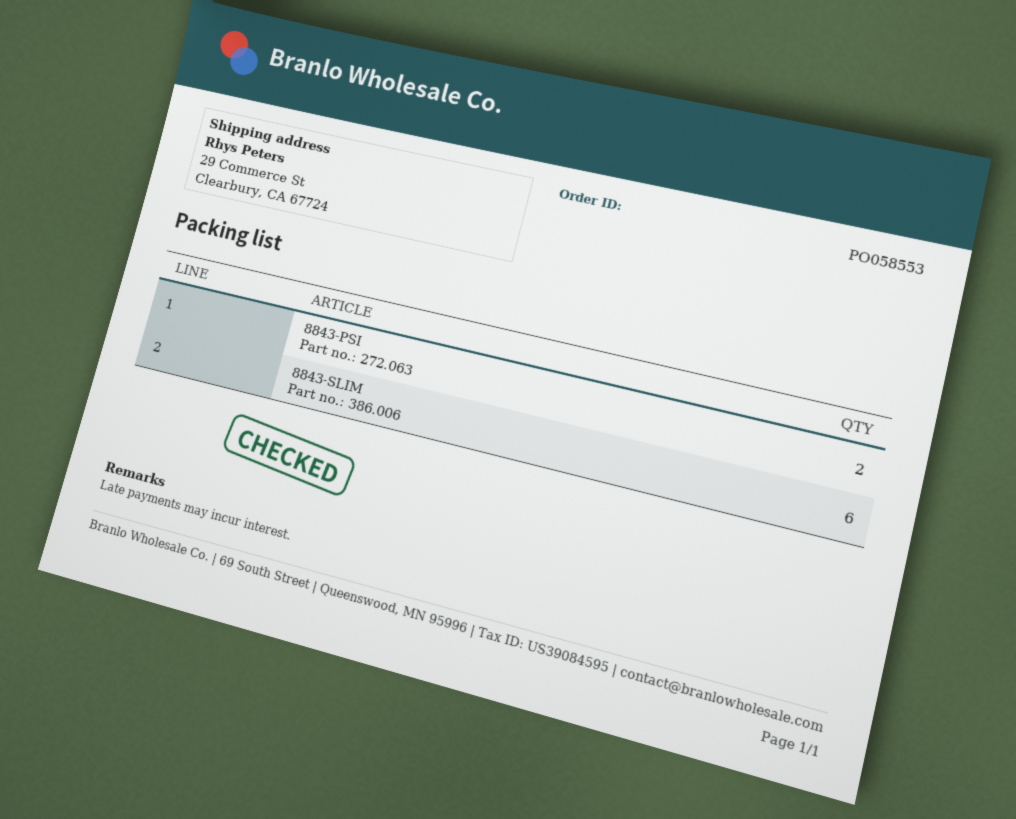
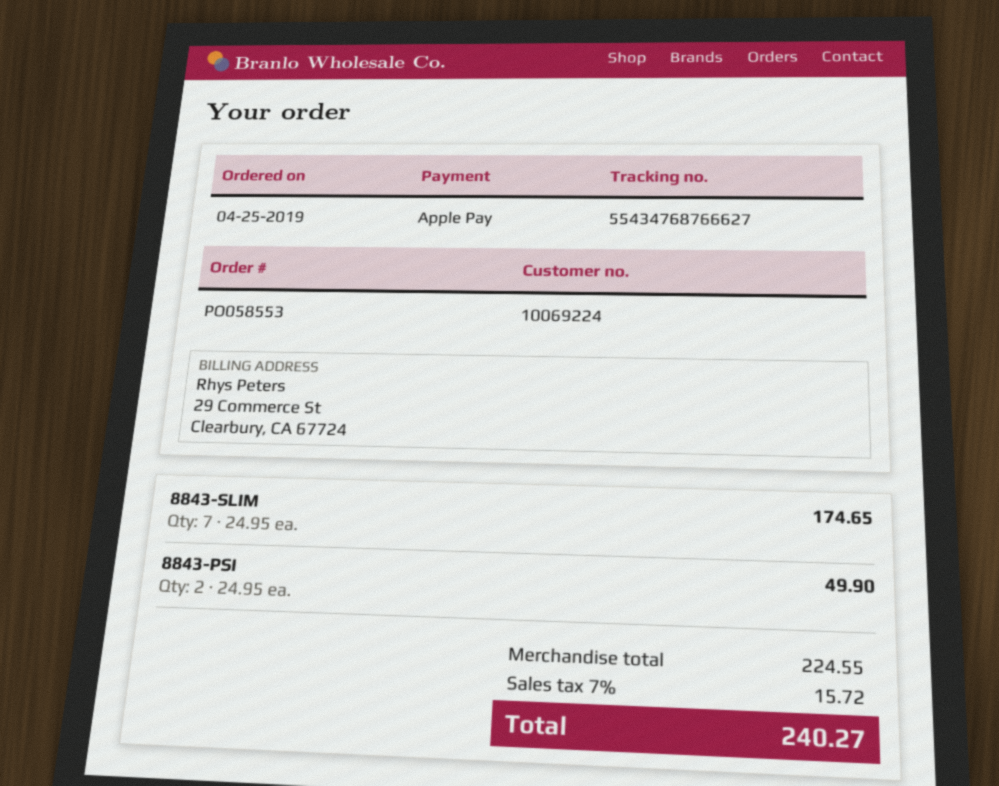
8843-SLIM: 6 -> 7

